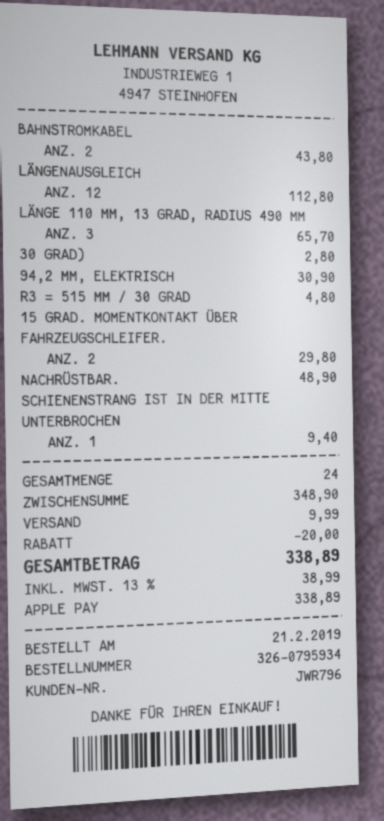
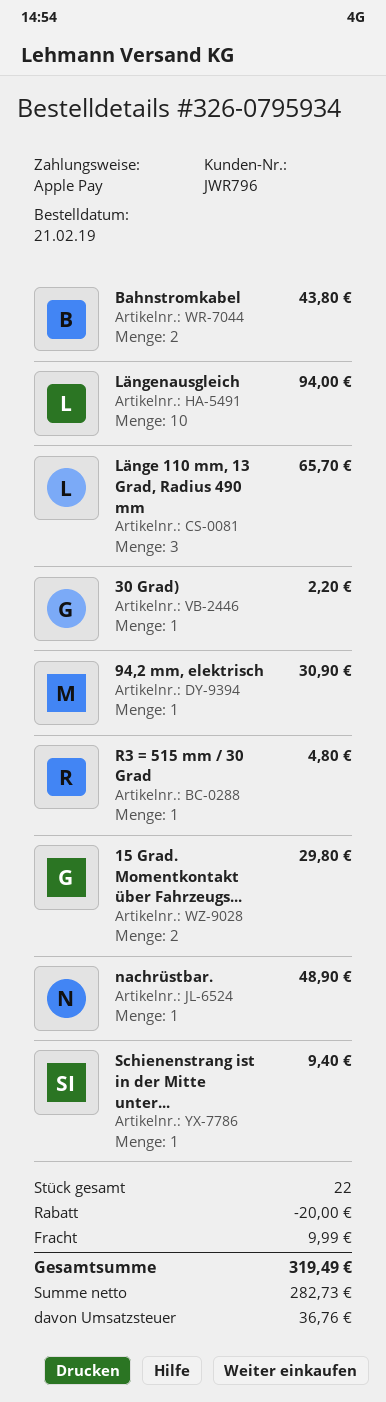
LÄNGENAUSGLEICH: 12 for 112.80 -> 10 for 94.00
30 GRAD): 1 for 2.80 -> 1 for 2.20
total quantity: 24 -> 22
tax: 38.99 -> 36.76
total: 338.89 -> 319.49

